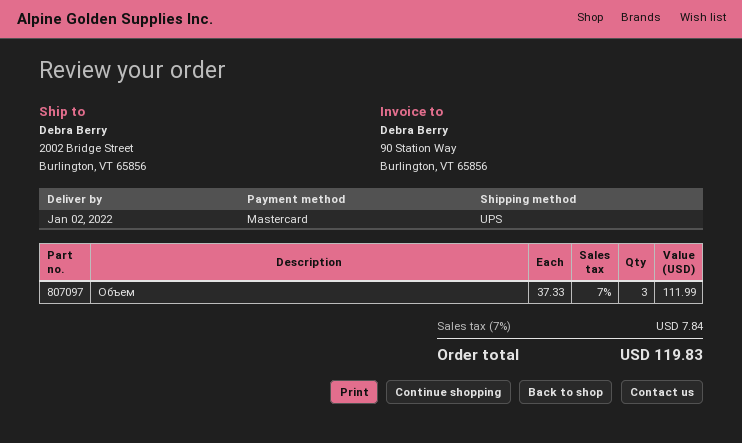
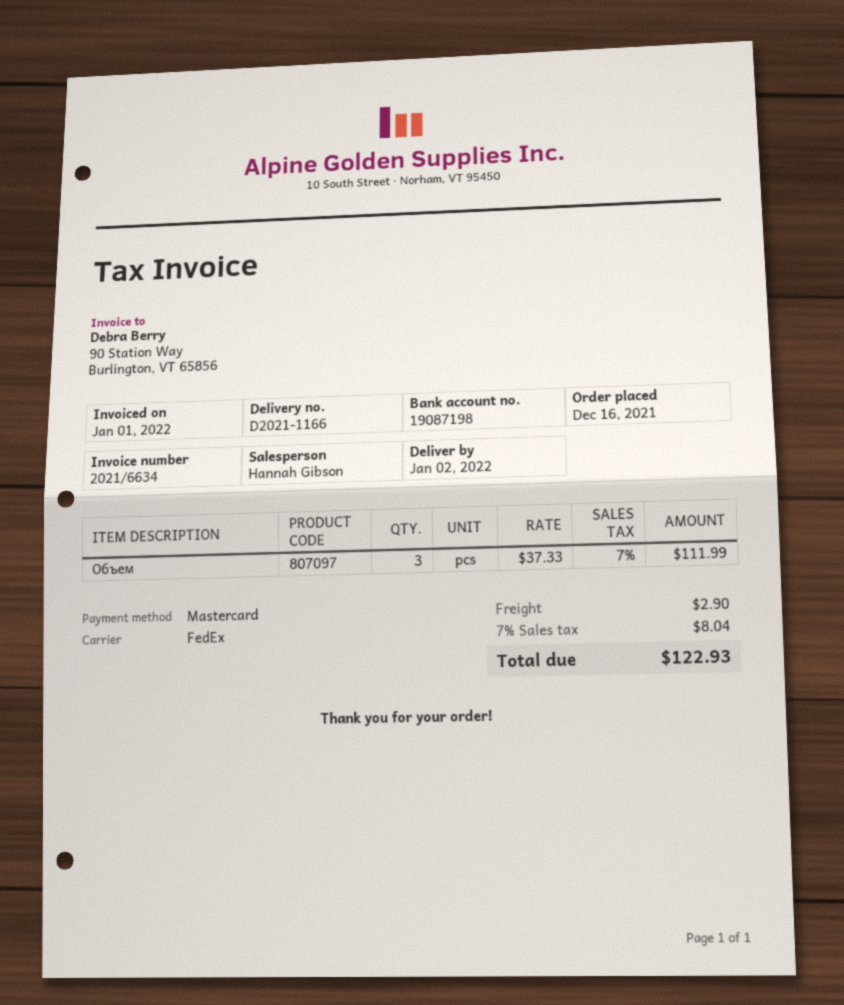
shipping method: UPS -> FedEx
shipping: none -> 2.90
tax: 7% = 7.84 -> 7% = 8.04
total: 119.83 -> 122.93

